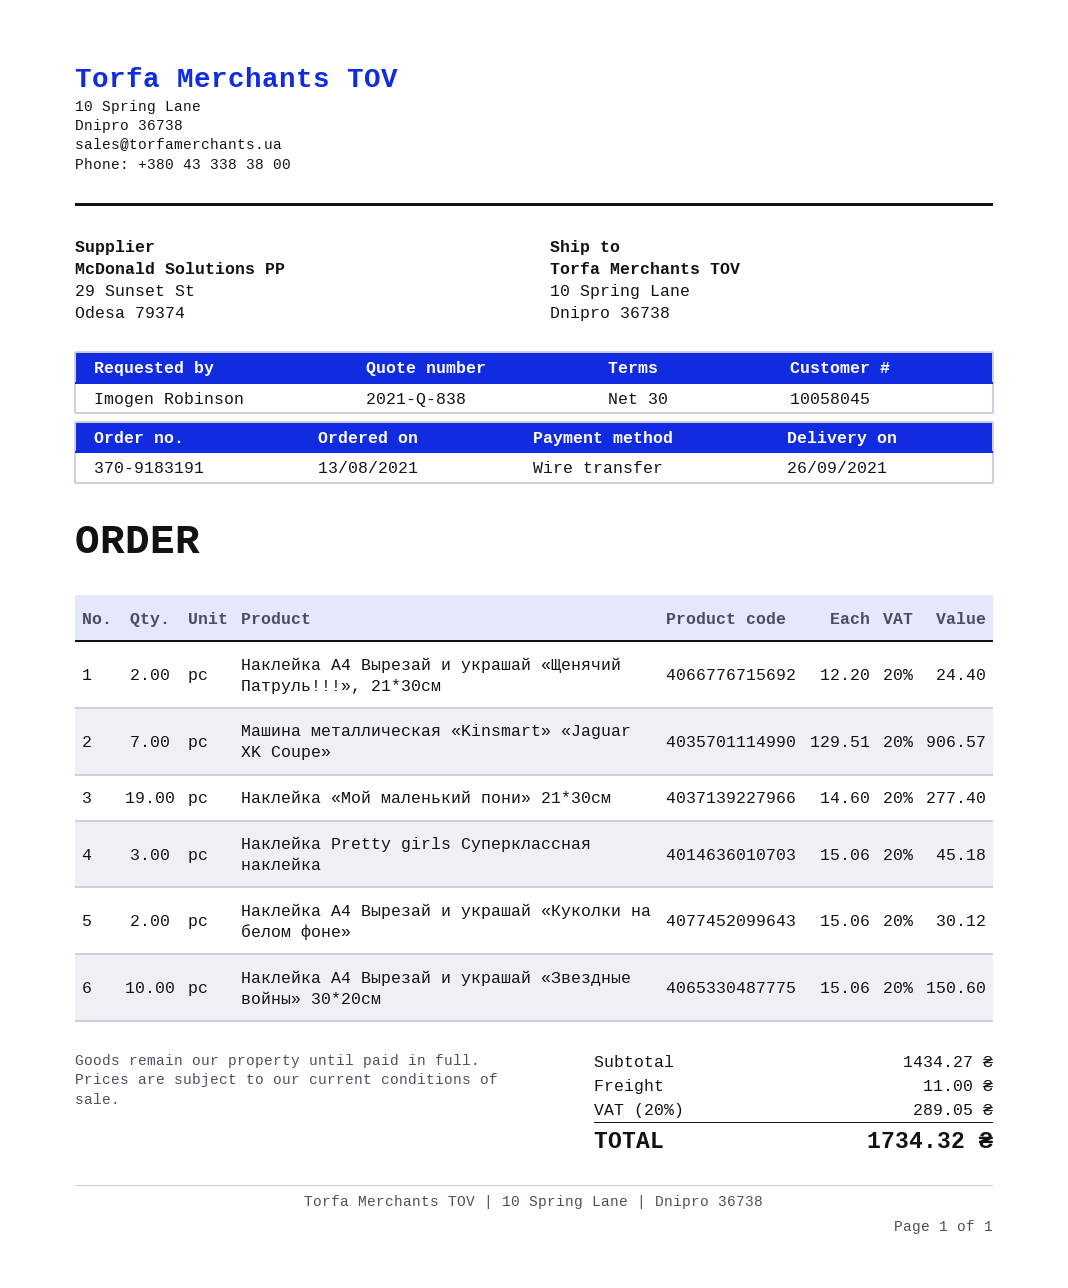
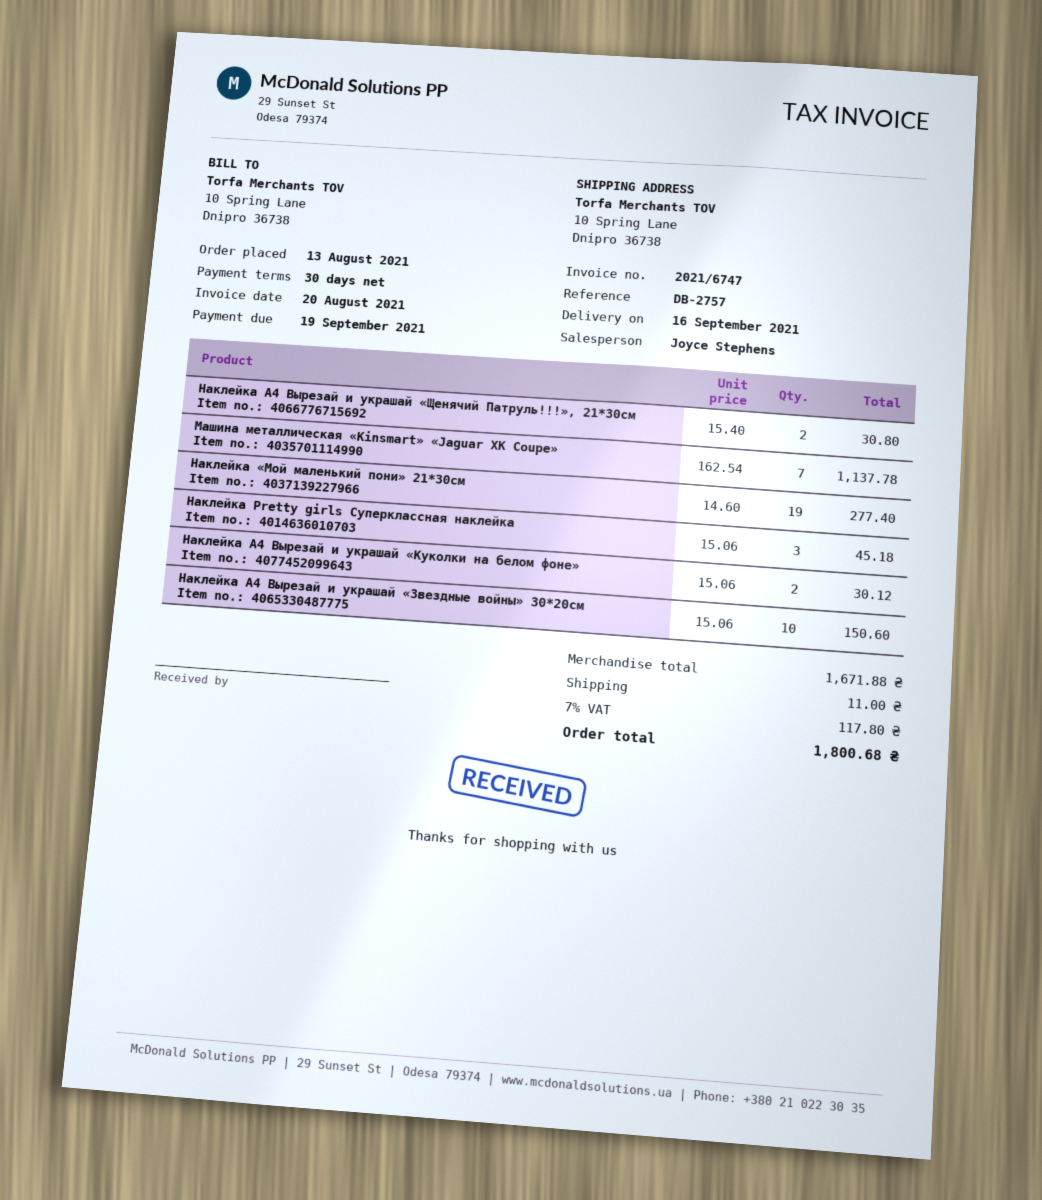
delivery date: 2021-09-26 -> 2021-09-16
Наклейка А4 Вырезай и украшай «Щенячий Патруль!!!», 21*30см: 2 x 12.20 = 24.40 -> 2 x 15.40 = 30.80
Машина металлическая «Kinsmart» «Jaguar XK Coupe»: 7 x 129.51 = 906.57 -> 7 x 162.54 = 1137.78
subtotal: 1434.27 -> 1671.88
tax: 20% = 289.05 -> 7% = 117.80
total: 1734.32 -> 1800.68

